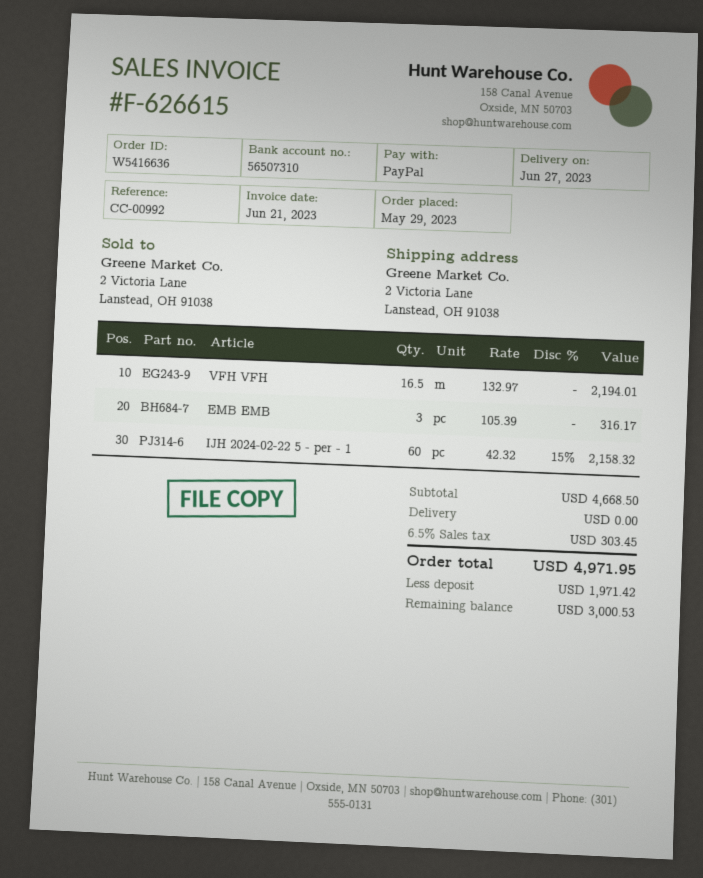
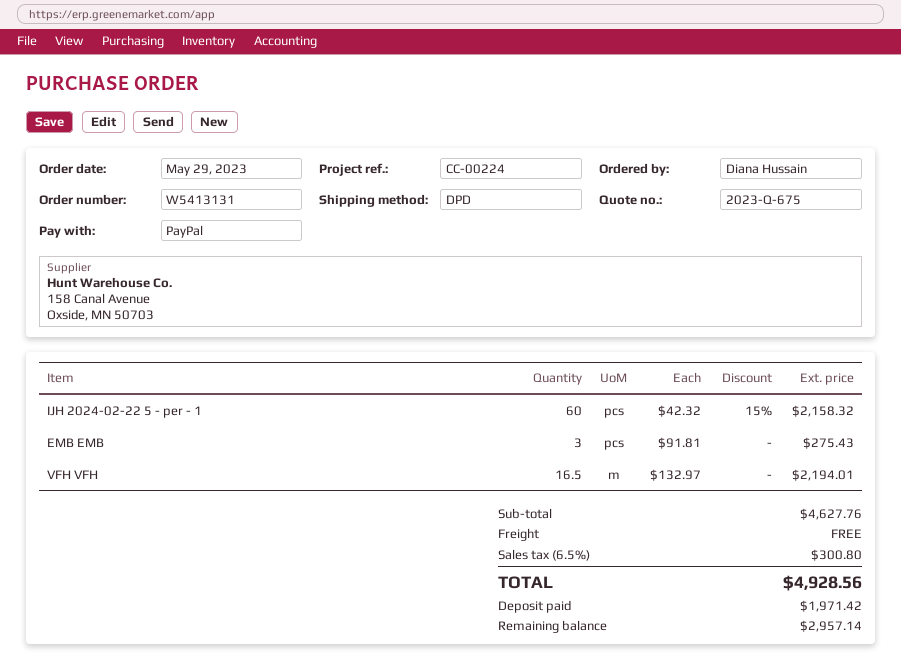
order number: W5416636 -> W5413131
reference: CC-00992 -> CC-00224
EMB EMB: 3 x 105.39 = 316.17 -> 3 x 91.81 = 275.43
subtotal: 4668.50 -> 4627.76
tax: 6.5% = 303.45 -> 6.5% = 300.80
total: 4971.95 -> 4928.56
balance: 3000.53 -> 2957.14

